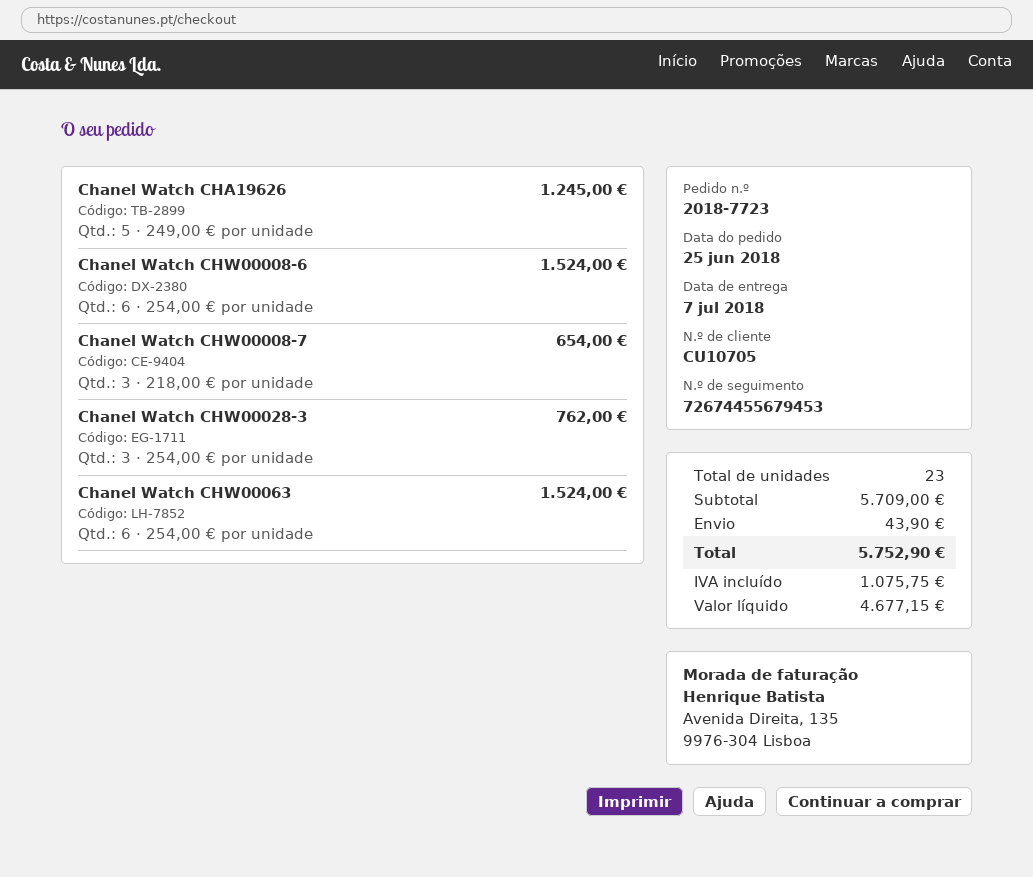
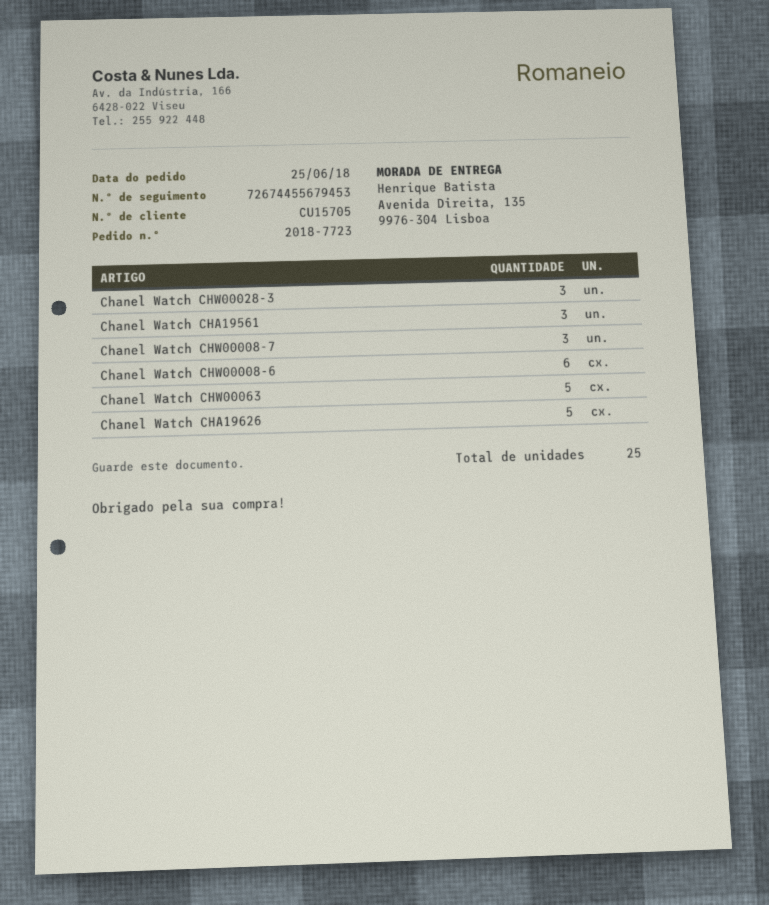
customer number: CU10705 -> CU15705
Chanel Watch CHW00063: 6 -> 5
Chanel Watch CHA19561: none -> 3
total quantity: 23 -> 25

